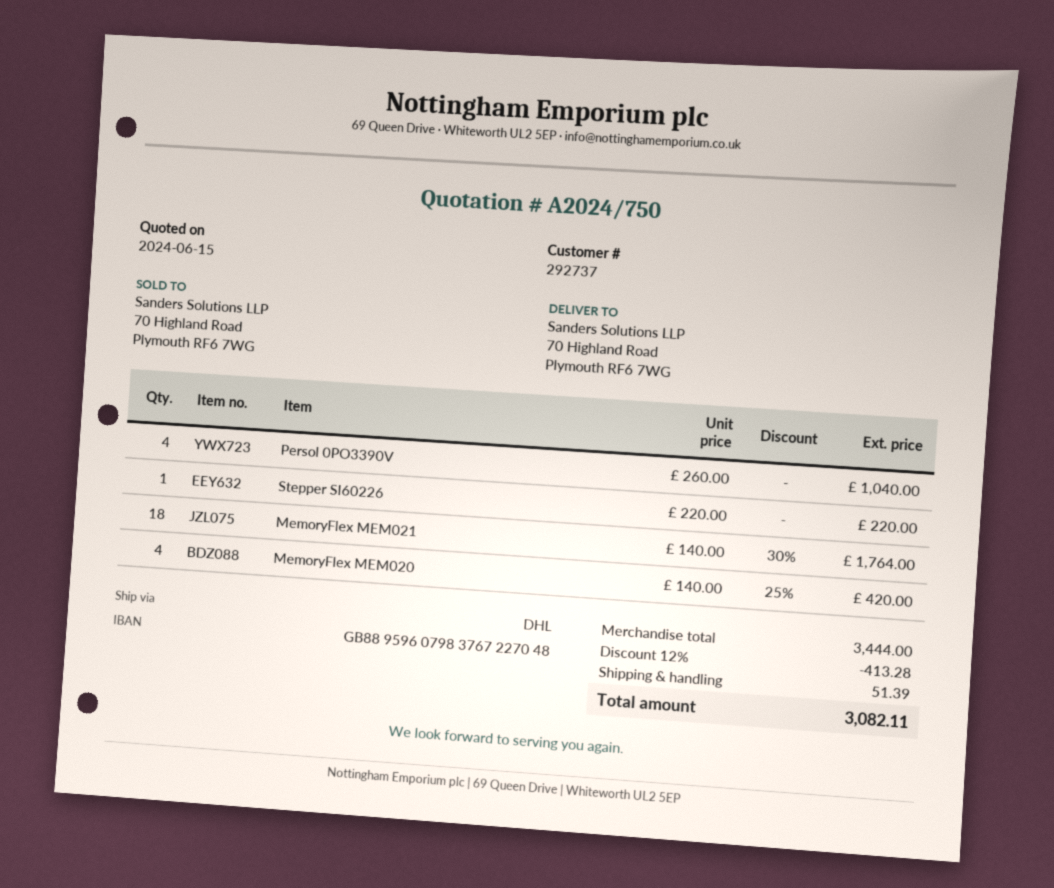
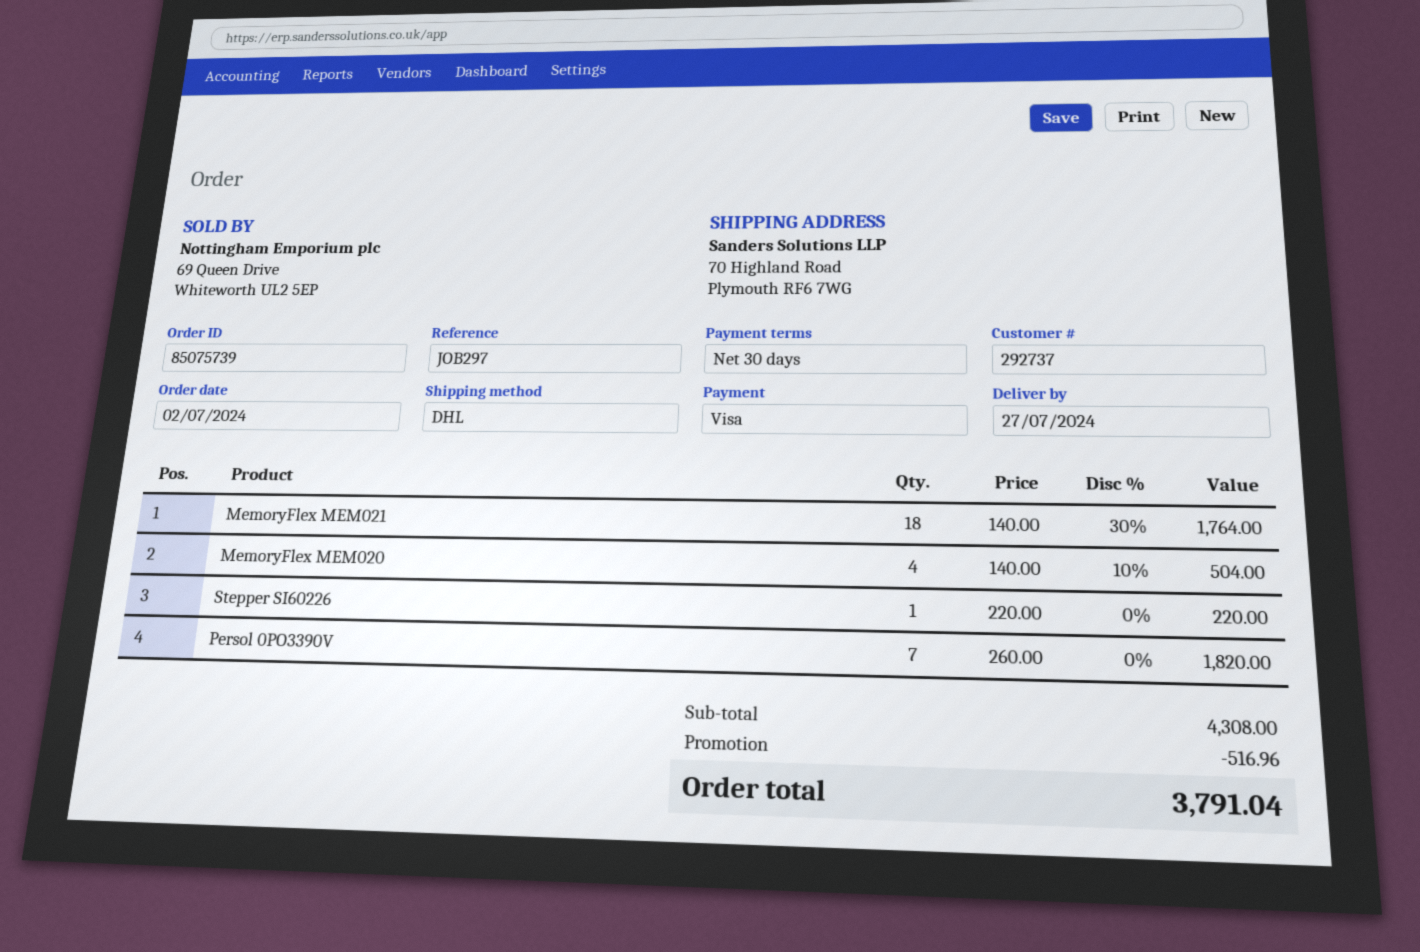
Persol 0PO3390V: 4 x 260.00 = 1040.00 -> 7 x 260.00 = 1820.00
MemoryFlex MEM020: 4 x 140.00 - 25% = 420.00 -> 4 x 140.00 - 10% = 504.00
subtotal: 3444.00 -> 4308.00
discount: 413.28 -> 516.96
shipping: 51.39 -> none
total: 3082.11 -> 3791.04

